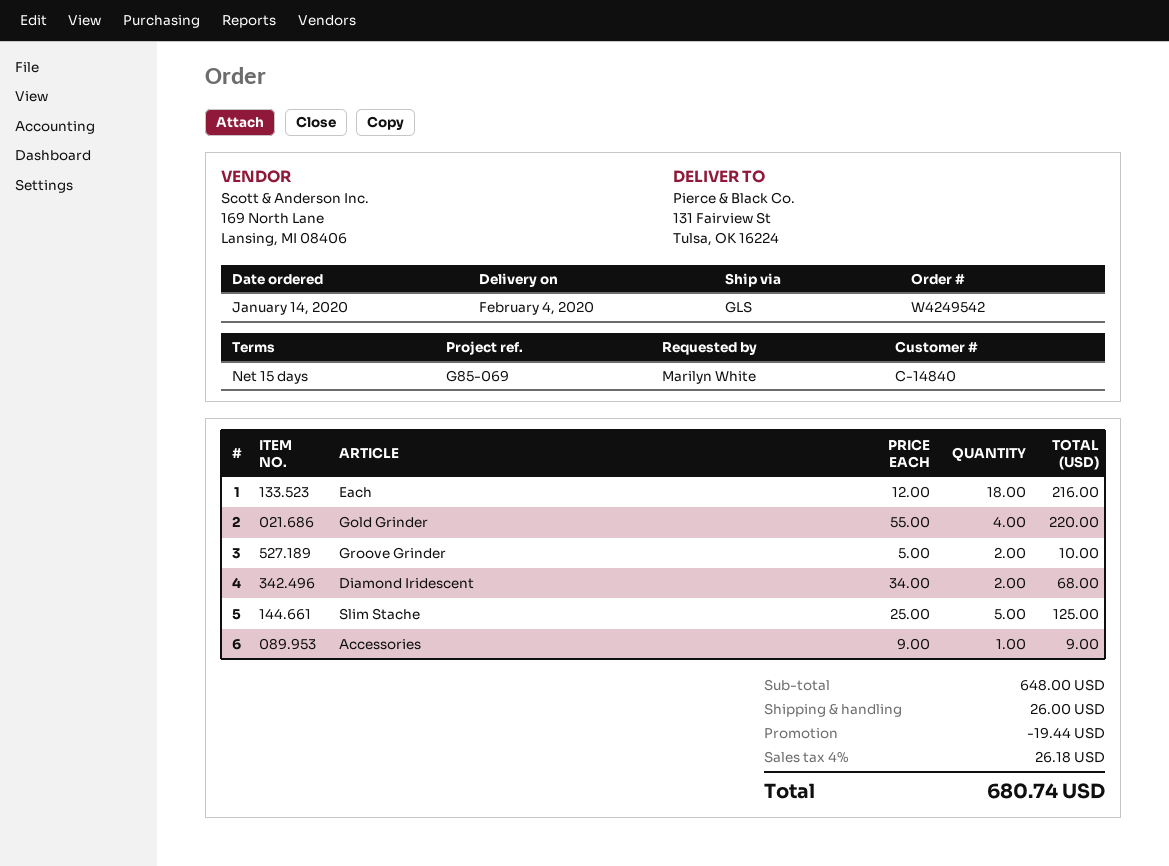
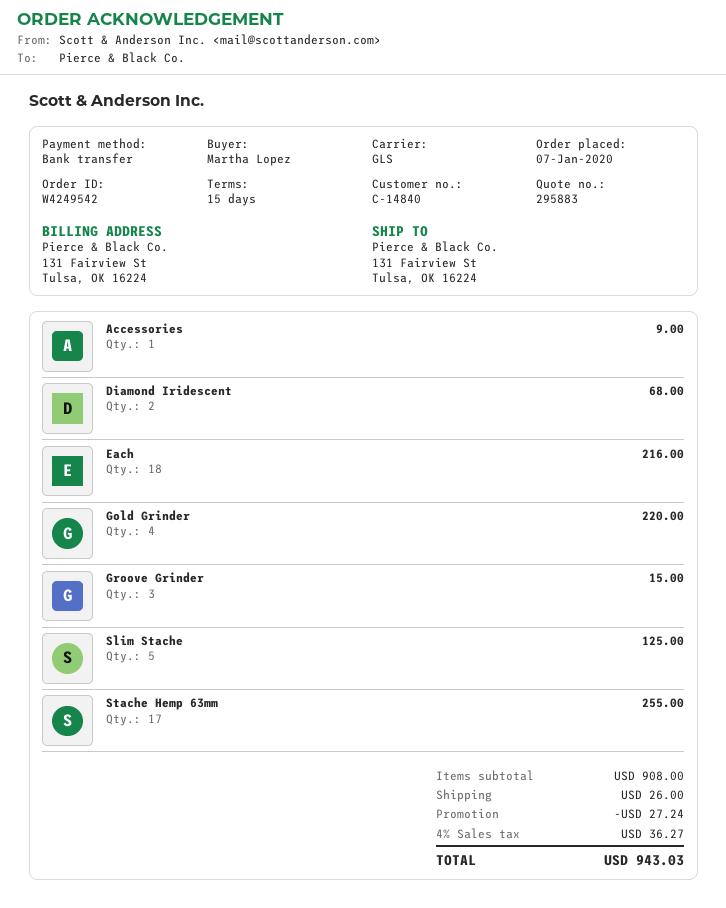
order date: 2020-01-14 -> 2020-01-07
ordered by: Marilyn White -> Martha Lopez
Groove Grinder: 2 for 10.00 -> 3 for 15.00
Stache Hemp 63mm: none -> 17 for 255.00
subtotal: 648.00 -> 908.00
discount: 19.44 -> 27.24
tax: 4% = 26.18 -> 4% = 36.27
total: 680.74 -> 943.03

